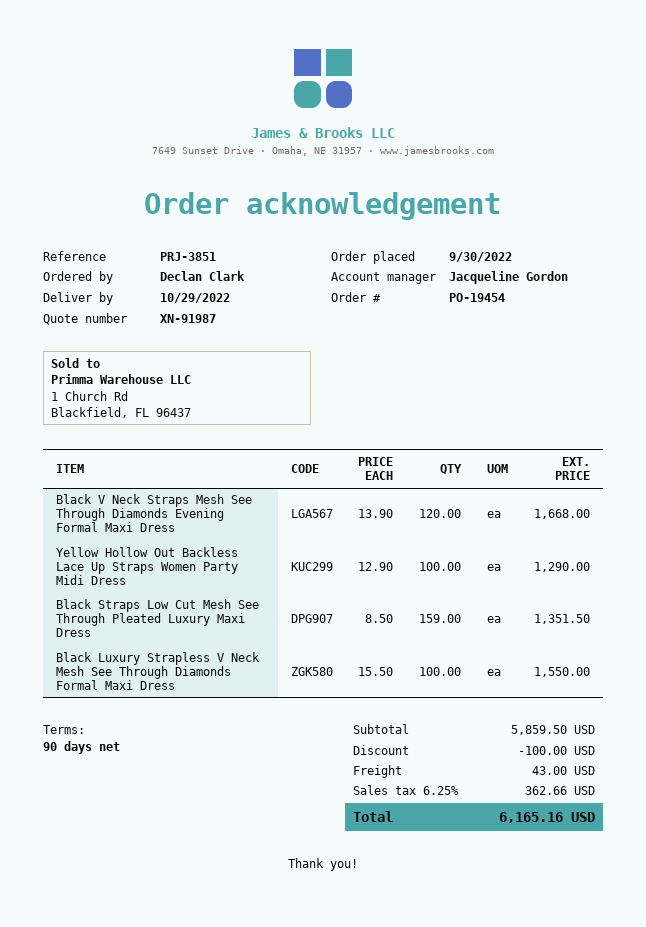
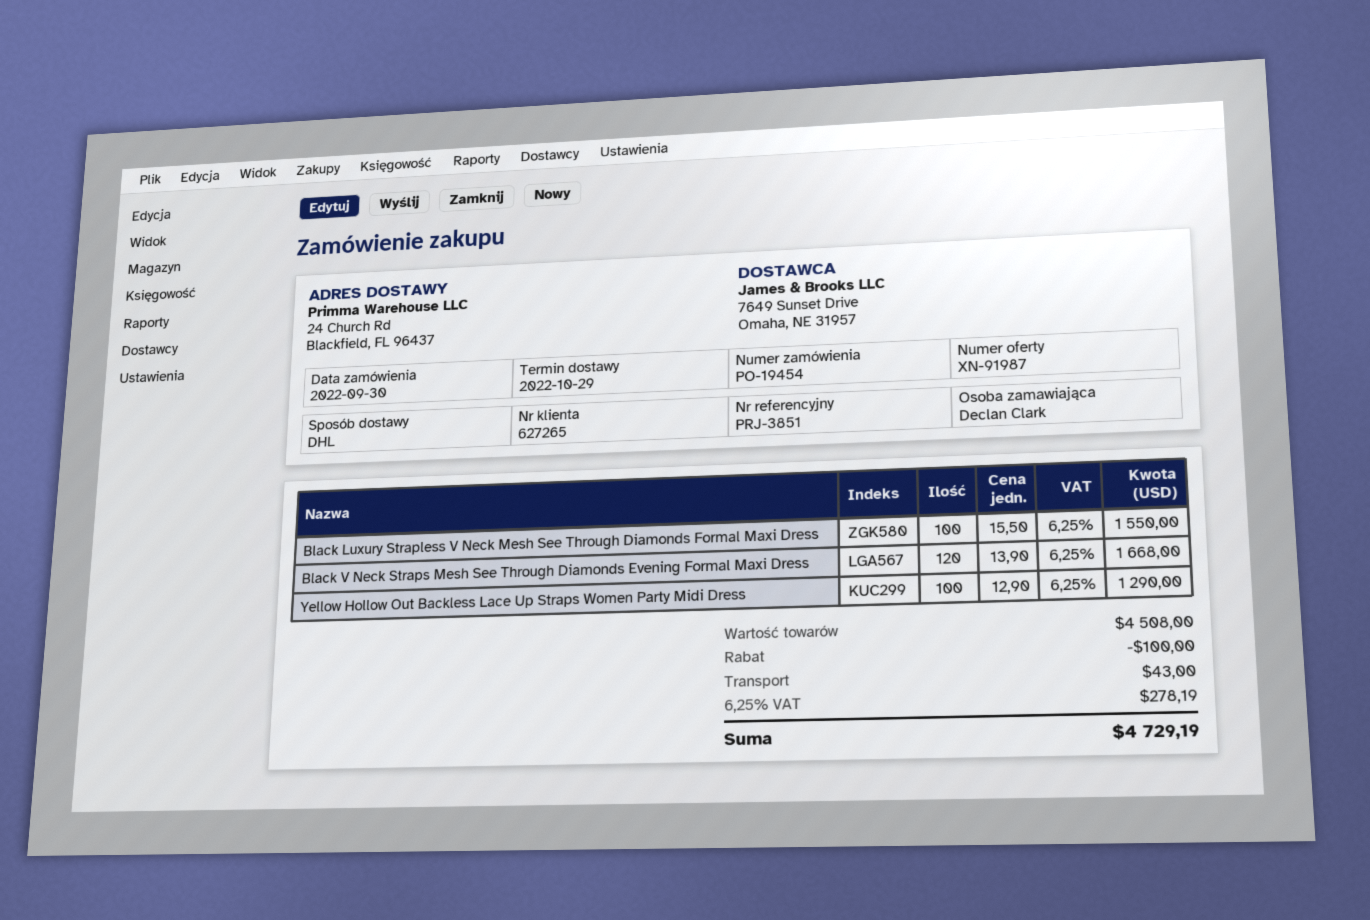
Black Straps Low Cut Mesh See Through Pleated Luxury Maxi Dress: 159 x 8.50 = 1351.50 -> none
subtotal: 5859.50 -> 4508.00
tax: 6.25% = 362.66 -> 6.25% = 278.19
total: 6165.16 -> 4729.19

